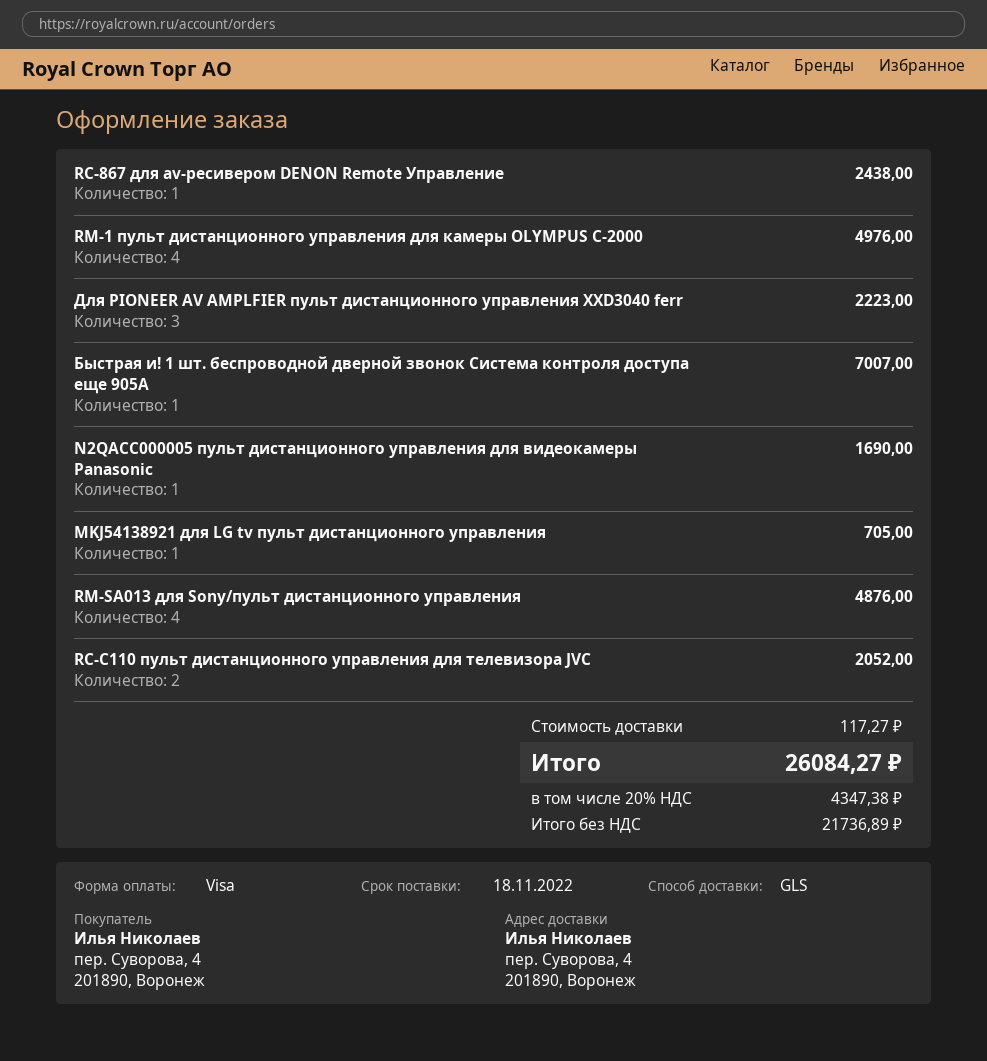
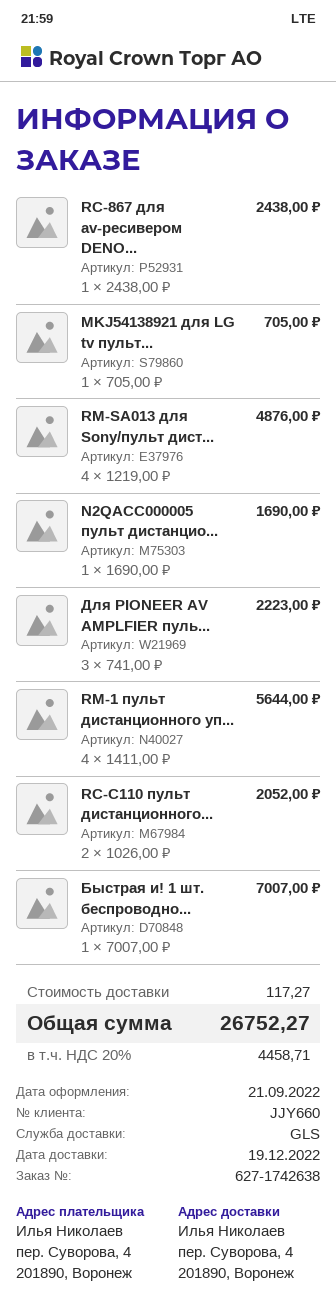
delivery date: 2022-11-18 -> 2022-12-19
RM-1 пульт дистанционного управления для камеры OLYMPUS C-2000: 4 for 4976.00 -> 4 for 5644.00
tax: 20% = 4347.38 -> 20% = 4458.71
total: 26084.27 -> 26752.27

